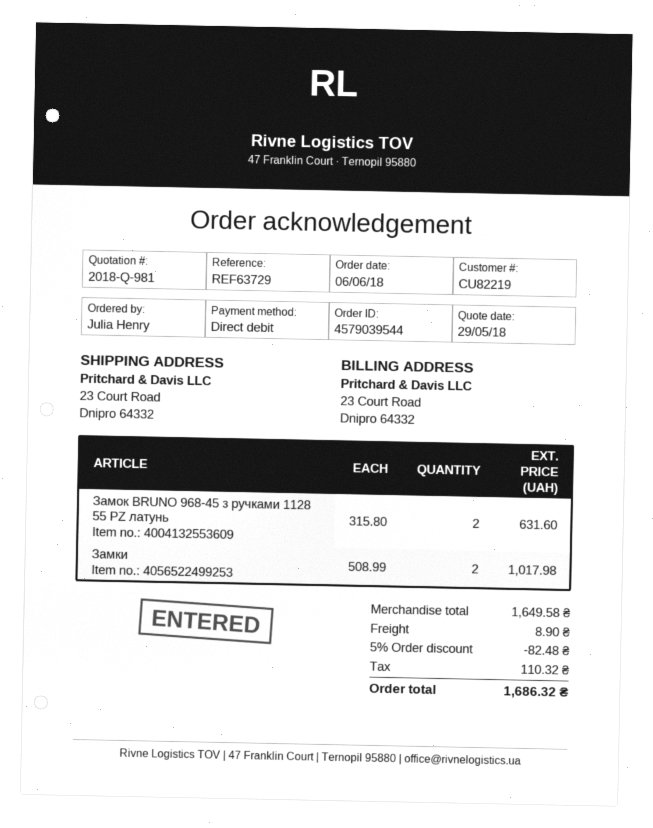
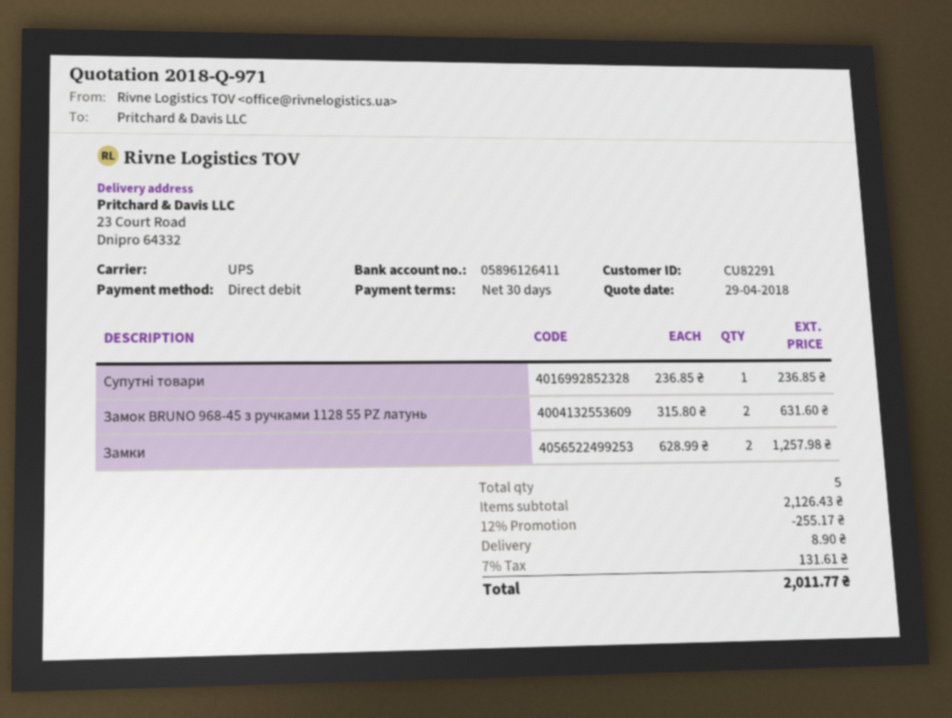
quote number: 2018-Q-981 -> 2018-Q-971
quote date: 2018-05-29 -> 2018-04-29
customer number: CU82219 -> CU82291
Замки: 2 x 508.99 = 1017.98 -> 2 x 628.99 = 1257.98
Супутні товари: none -> 1 x 236.85 = 236.85
subtotal: 1649.58 -> 2126.43
discount: 5% = 82.48 -> 12% = 255.17
tax: 110.32 -> 131.61
total: 1686.32 -> 2011.77

